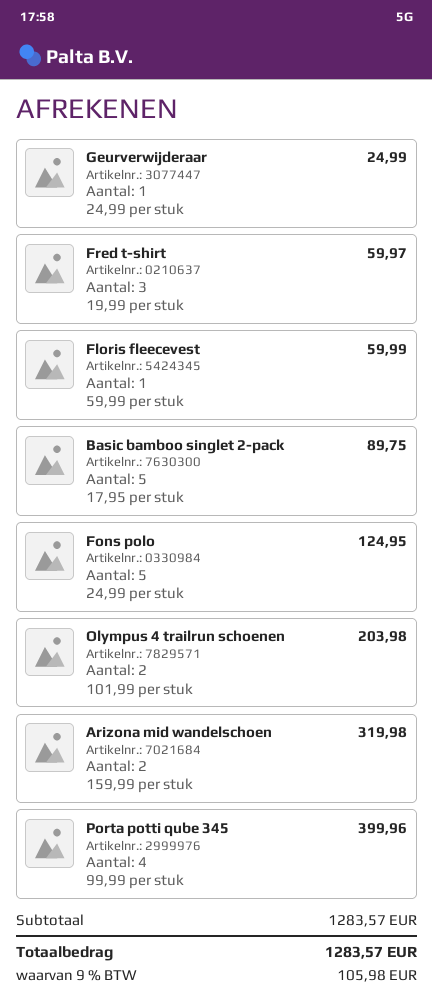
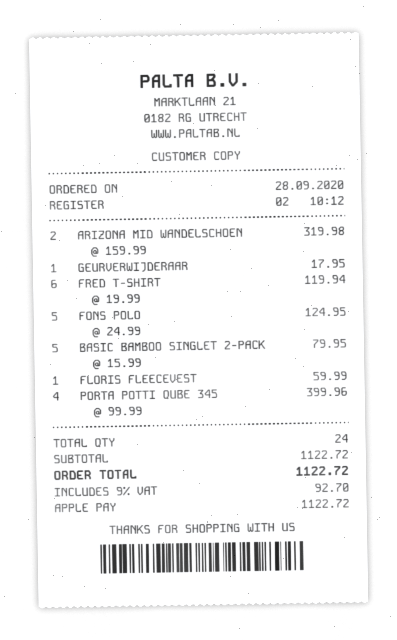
Geurverwijderaar: 1 x 24.99 = 24.99 -> 1 x 17.95 = 17.95
Fred t-shirt: 3 x 19.99 = 59.97 -> 6 x 19.99 = 119.94
Basic bamboo singlet 2-pack: 5 x 17.95 = 89.75 -> 5 x 15.99 = 79.95
Olympus 4 trailrun schoenen: 2 x 101.99 = 203.98 -> none
subtotal: 1283.57 -> 1122.72
tax: 9% = 105.98 -> 9% = 92.70
total: 1283.57 -> 1122.72

